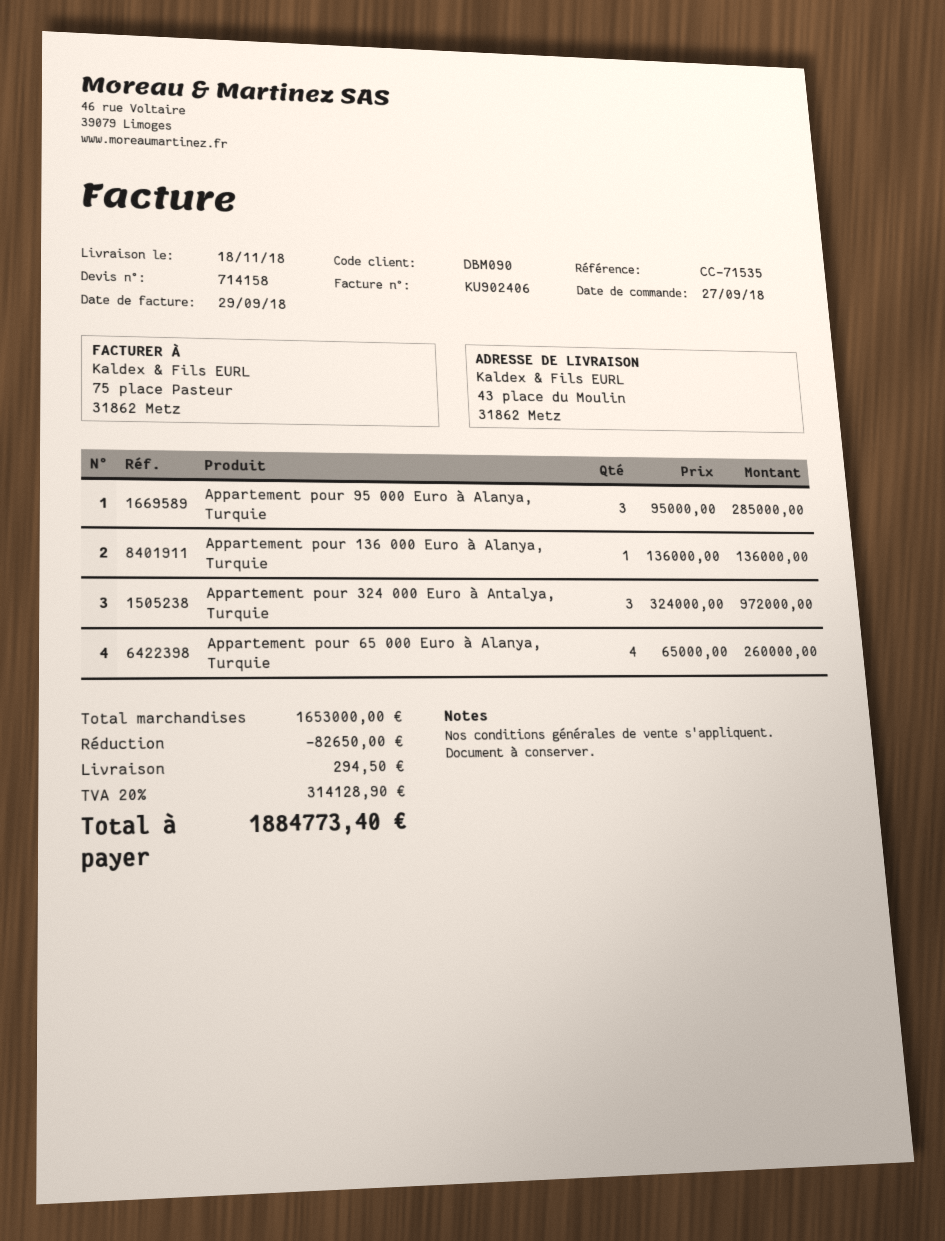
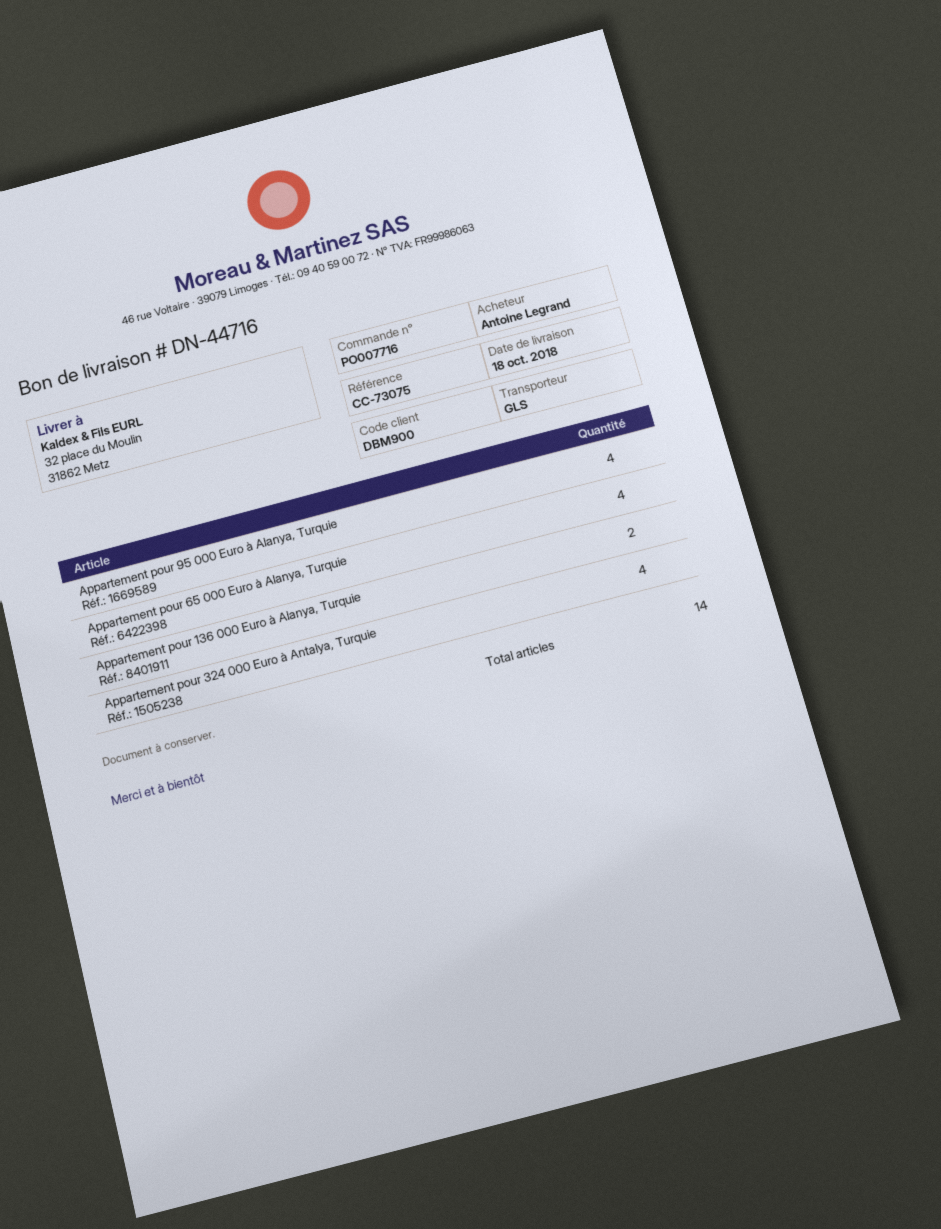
delivery date: 2018-11-18 -> 2018-10-18
customer number: DBM090 -> DBM900
reference: CC-71535 -> CC-73075
ship to: 43 place du Moulin, 31862 Metz -> 32 place du Moulin, 31862 Metz
Appartement pour 95 000 Euro à Alanya, Turquie: 3 -> 4
Appartement pour 136 000 Euro à Alanya, Turquie: 1 -> 2
Appartement pour 324 000 Euro à Antalya, Turquie: 3 -> 4

